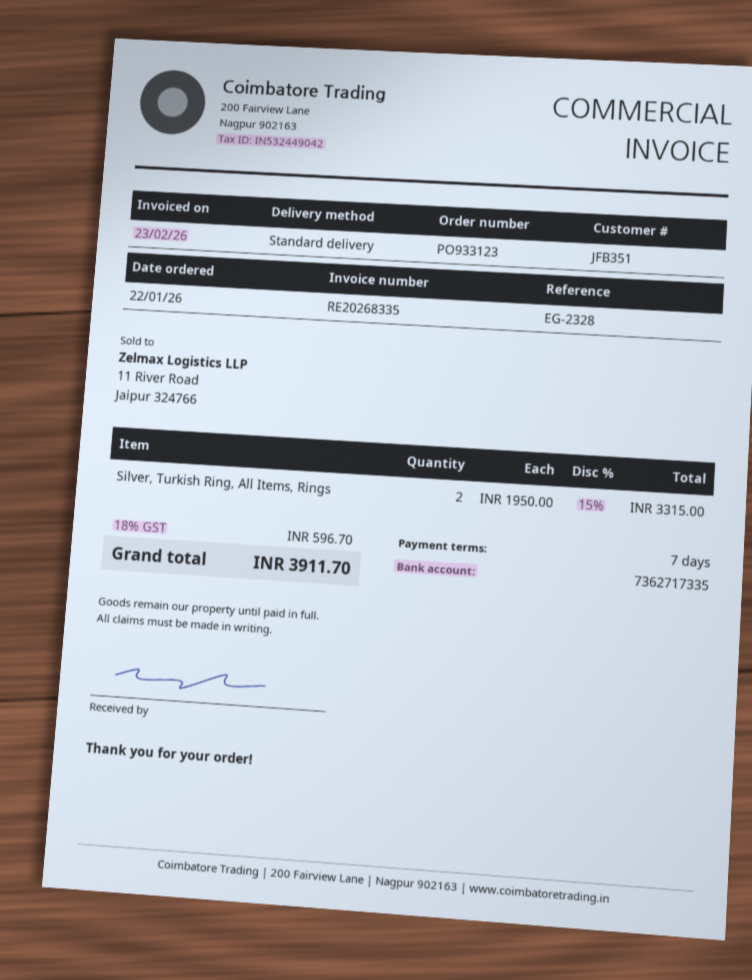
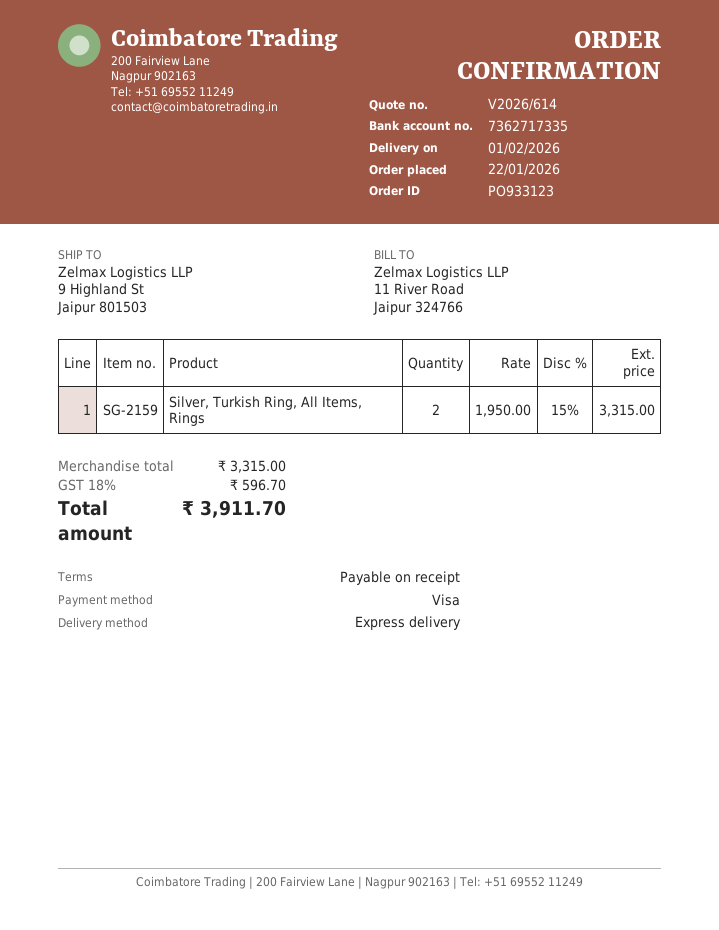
payment terms: 7 days -> on receipt
shipping method: standard -> express

